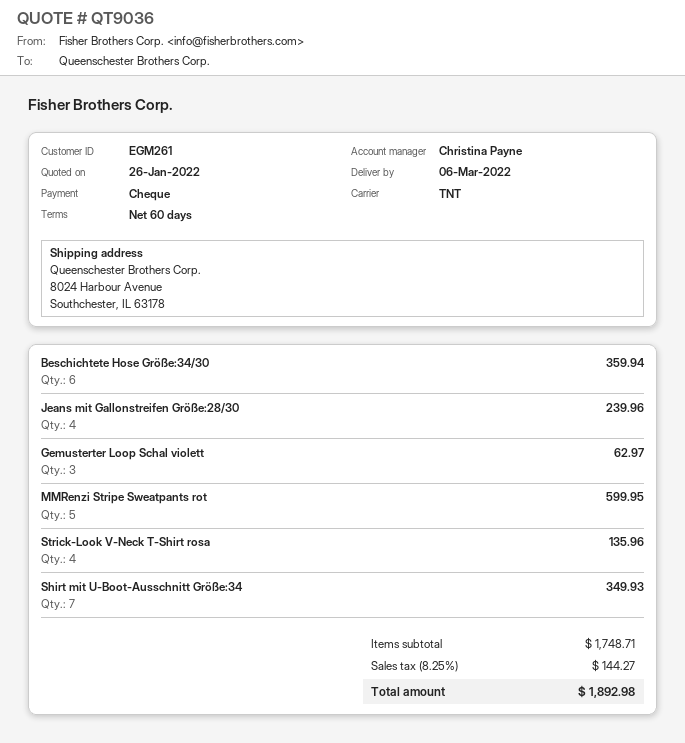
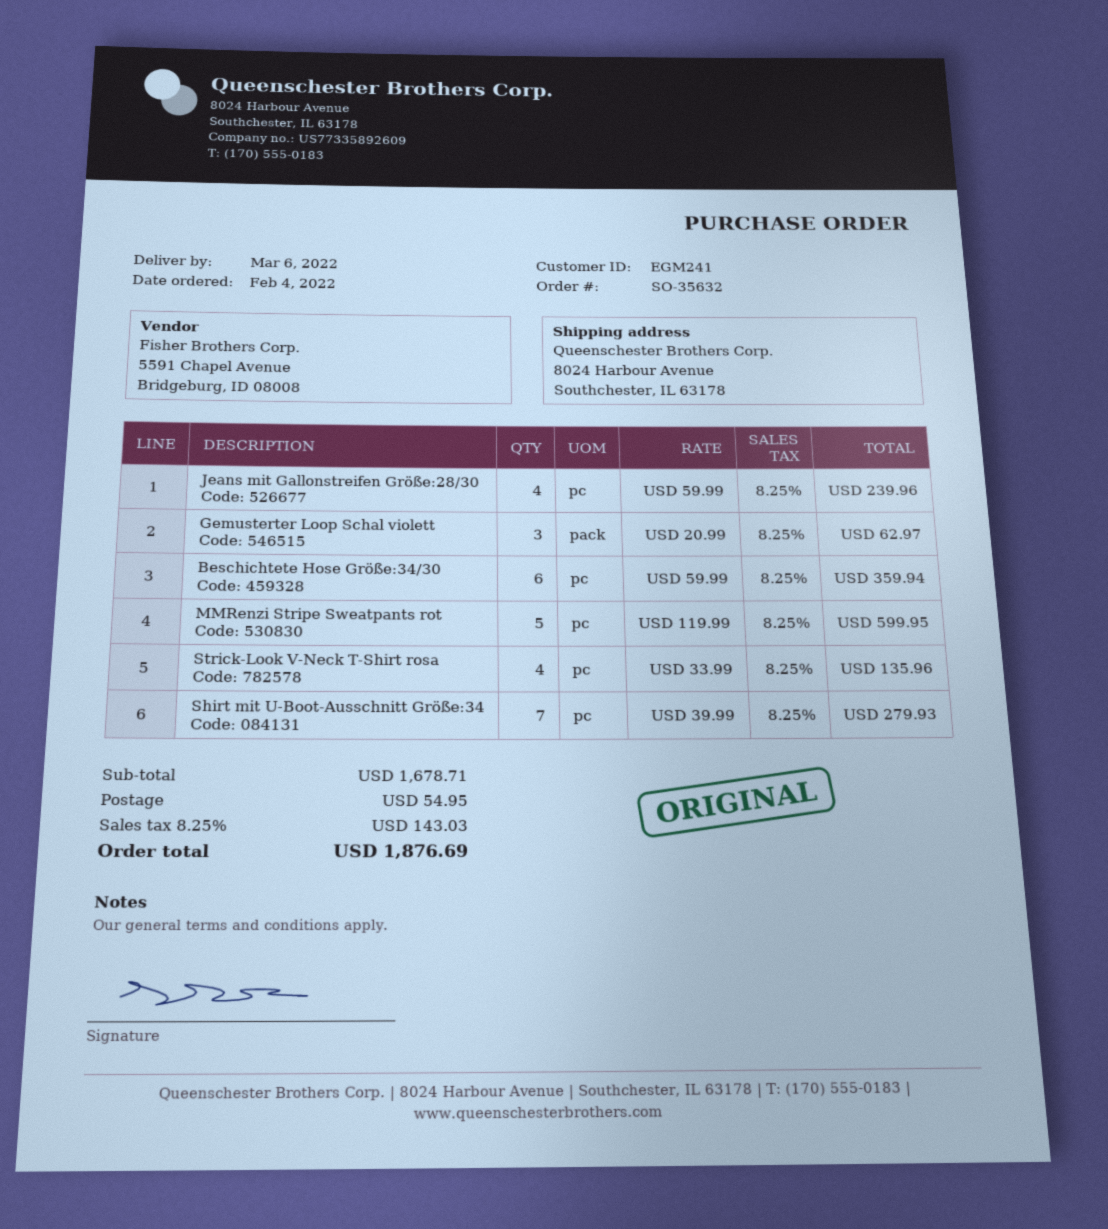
customer number: EGM261 -> EGM241
Shirt mit U-Boot-Ausschnitt Größe:34: 7 for 349.93 -> 7 for 279.93
subtotal: 1748.71 -> 1678.71
shipping: none -> 54.95
tax: 8.25% = 144.27 -> 8.25% = 143.03
total: 1892.98 -> 1876.69

